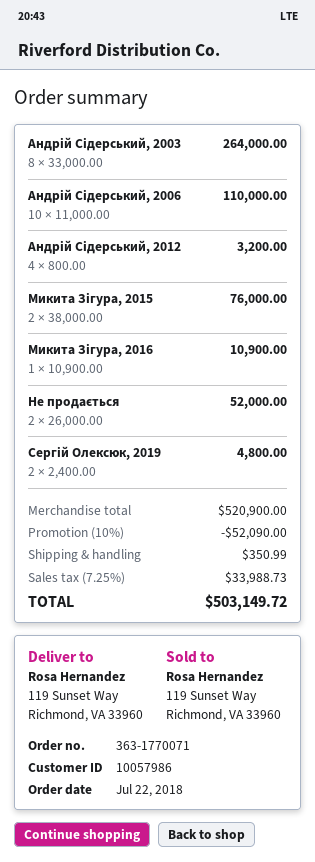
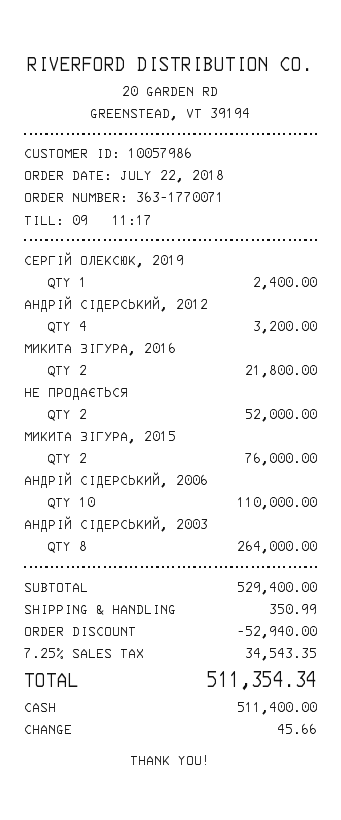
Микита Зігура, 2016: 1 for 10900.00 -> 2 for 21800.00
Сергій Олексюк, 2019: 2 for 4800.00 -> 1 for 2400.00
subtotal: 520900.00 -> 529400.00
discount: 52090.00 -> 52940.00
tax: 7.25% = 33988.73 -> 7.25% = 34543.35
total: 503149.72 -> 511354.34

